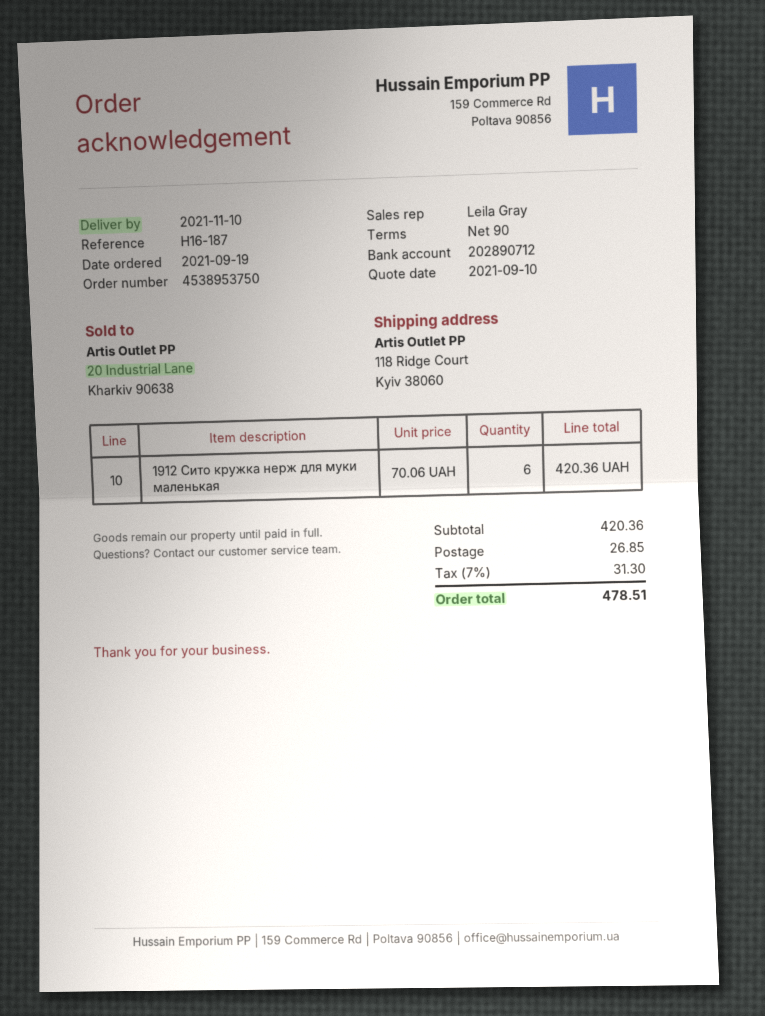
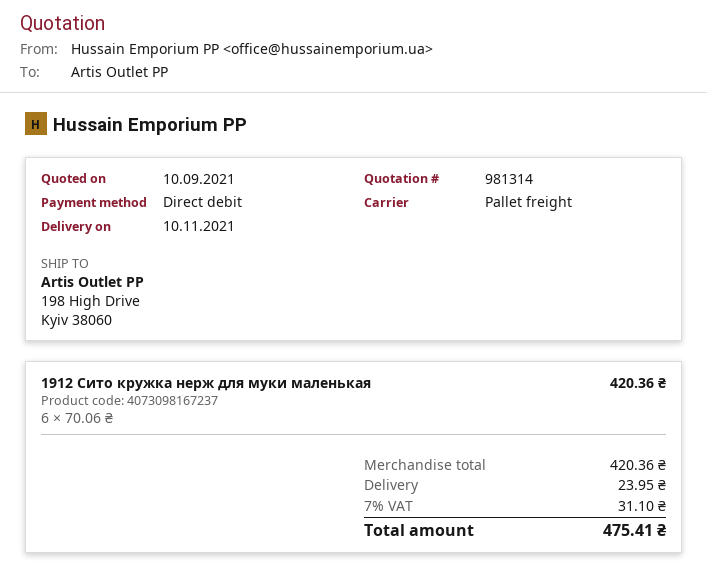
ship to: 118 Ridge Court, Kyiv 38060 -> 198 High Drive, Kyiv 38060
shipping: 26.85 -> 23.95
tax: 7% = 31.30 -> 7% = 31.10
total: 478.51 -> 475.41

